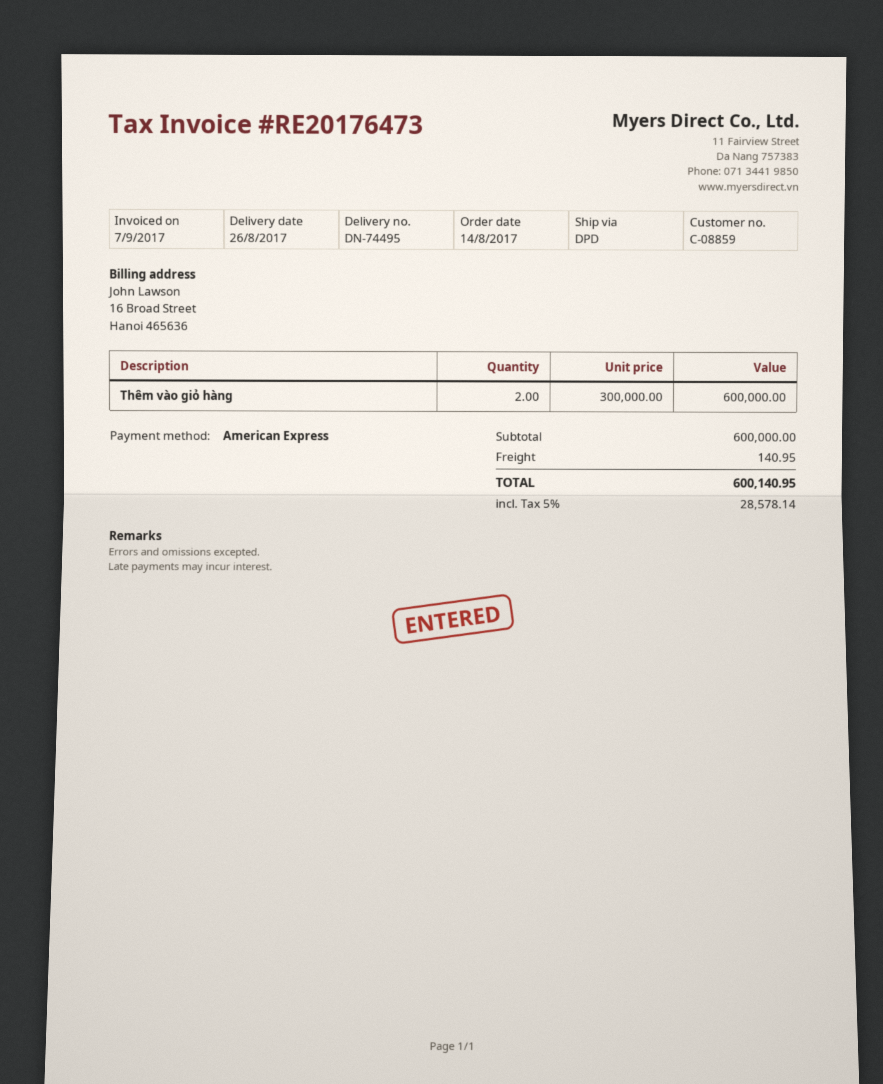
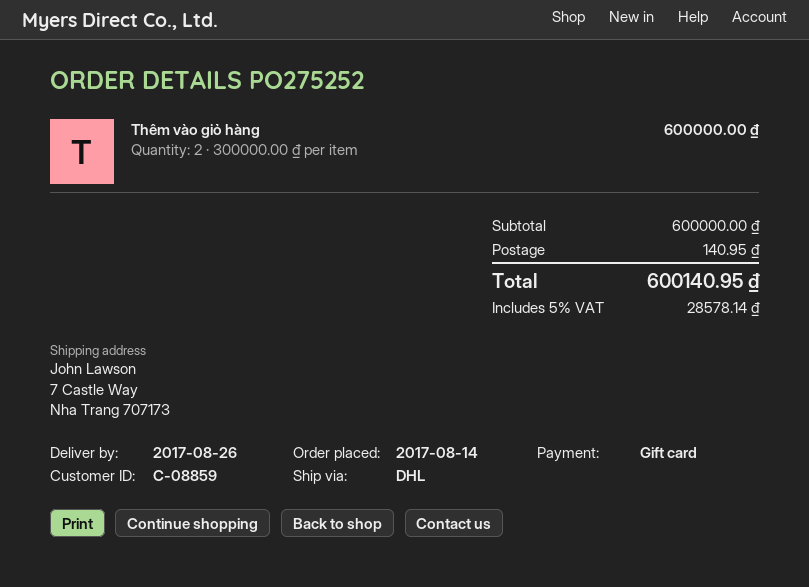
payment method: American Express -> gift card
shipping method: DPD -> DHL

